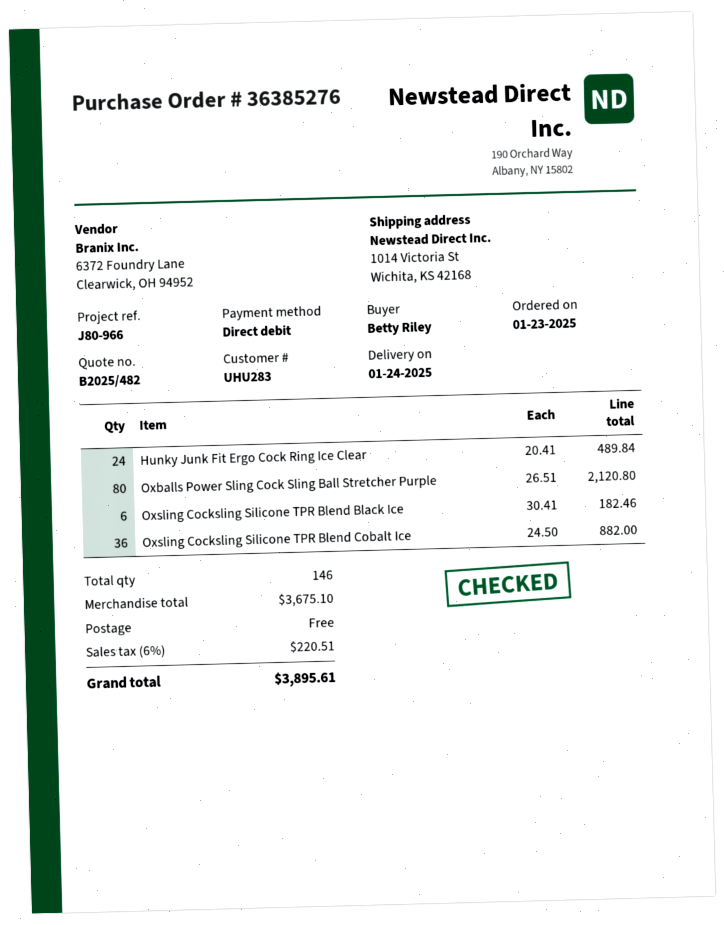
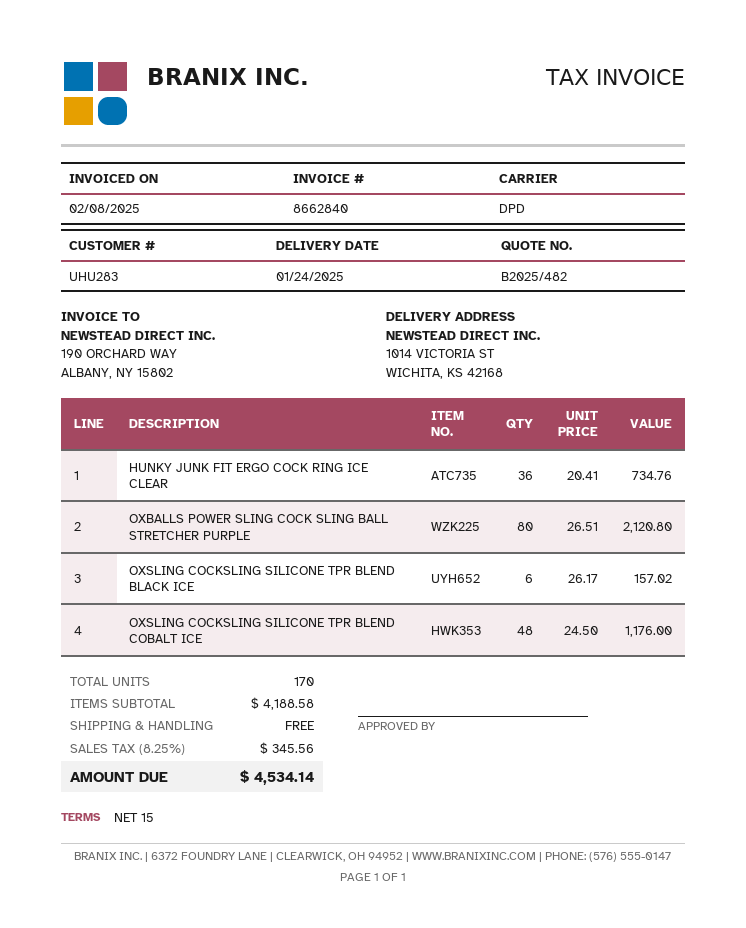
Hunky Junk Fit Ergo Cock Ring Ice Clear: 24 x 20.41 = 489.84 -> 36 x 20.41 = 734.76
Oxsling Cocksling Silicone TPR Blend Black Ice: 6 x 30.41 = 182.46 -> 6 x 26.17 = 157.02
Oxsling Cocksling Silicone TPR Blend Cobalt Ice: 36 x 24.50 = 882.00 -> 48 x 24.50 = 1176.00
total quantity: 146 -> 170
subtotal: 3675.10 -> 4188.58
tax: 6% = 220.51 -> 8.25% = 345.56
total: 3895.61 -> 4534.14

